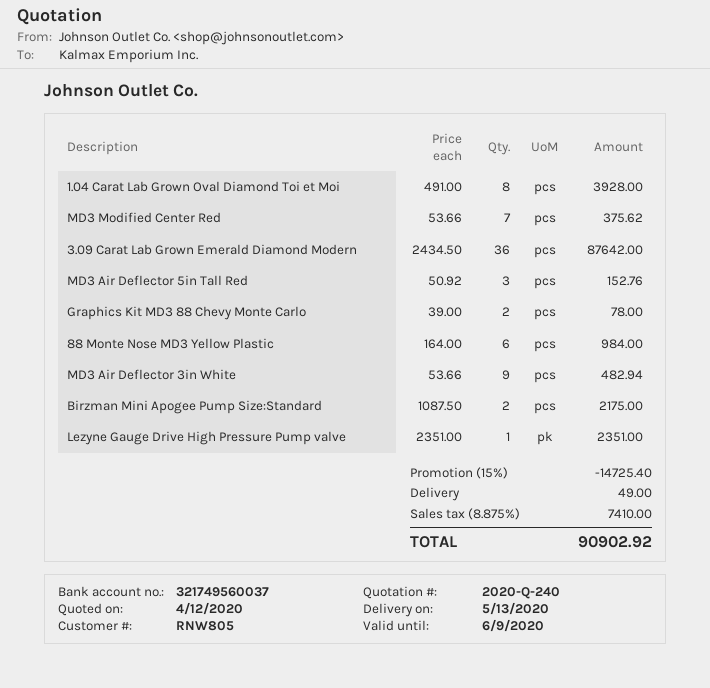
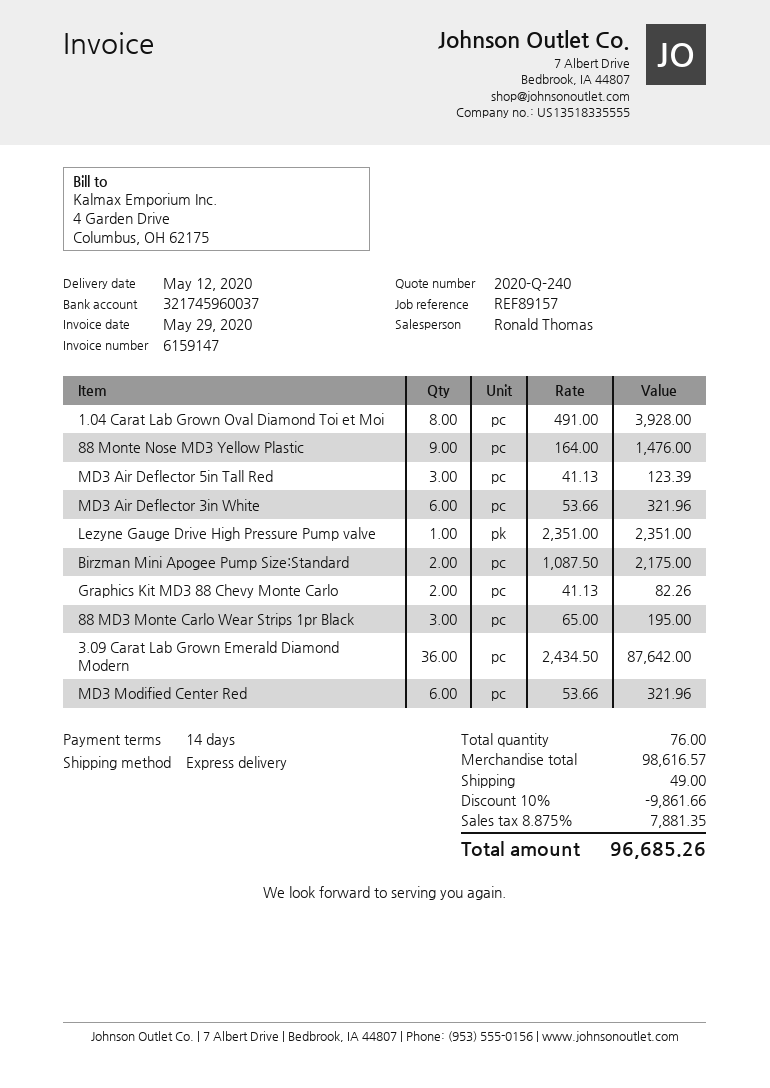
delivery date: 2020-05-13 -> 2020-05-12
bank account: 321749560037 -> 321745960037
MD3 Modified Center Red: 7 x 53.66 = 375.62 -> 6 x 53.66 = 321.96
MD3 Air Deflector 5in Tall Red: 3 x 50.92 = 152.76 -> 3 x 41.13 = 123.39
Graphics Kit MD3 88 Chevy Monte Carlo: 2 x 39.00 = 78.00 -> 2 x 41.13 = 82.26
88 Monte Nose MD3 Yellow Plastic: 6 x 164.00 = 984.00 -> 9 x 164.00 = 1476.00
MD3 Air Deflector 3in White: 9 x 53.66 = 482.94 -> 6 x 53.66 = 321.96
88 MD3 Monte Carlo Wear Strips 1pr Black: none -> 3 x 65.00 = 195.00
discount: 15% = 14725.40 -> 10% = 9861.66
tax: 8.875% = 7410.00 -> 8.875% = 7881.35
total: 90902.92 -> 96685.26

